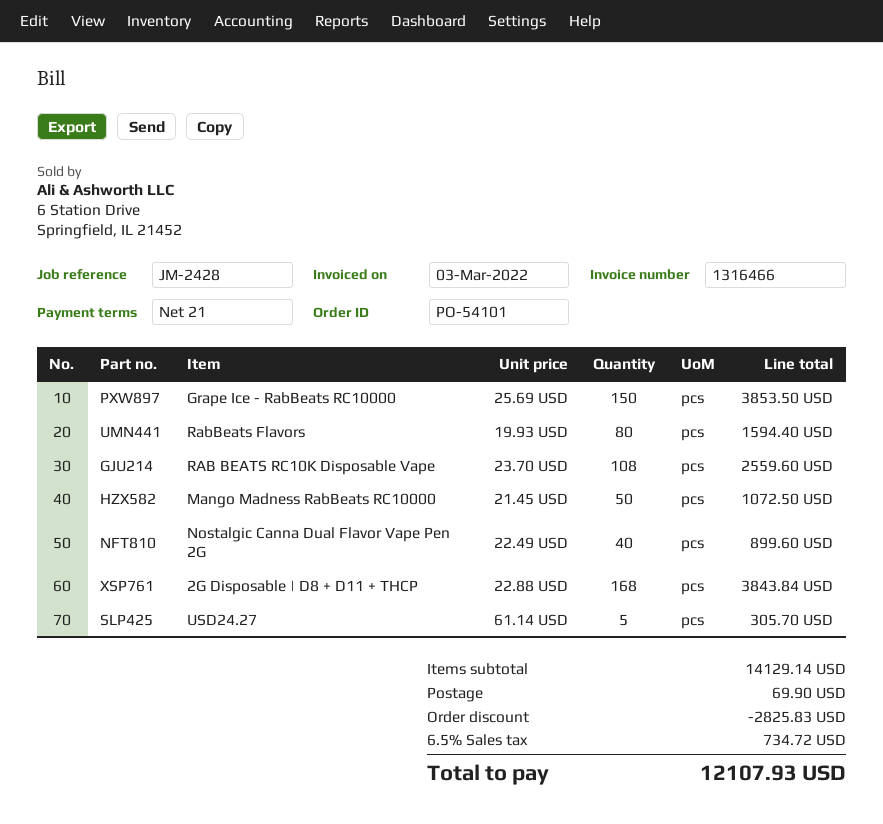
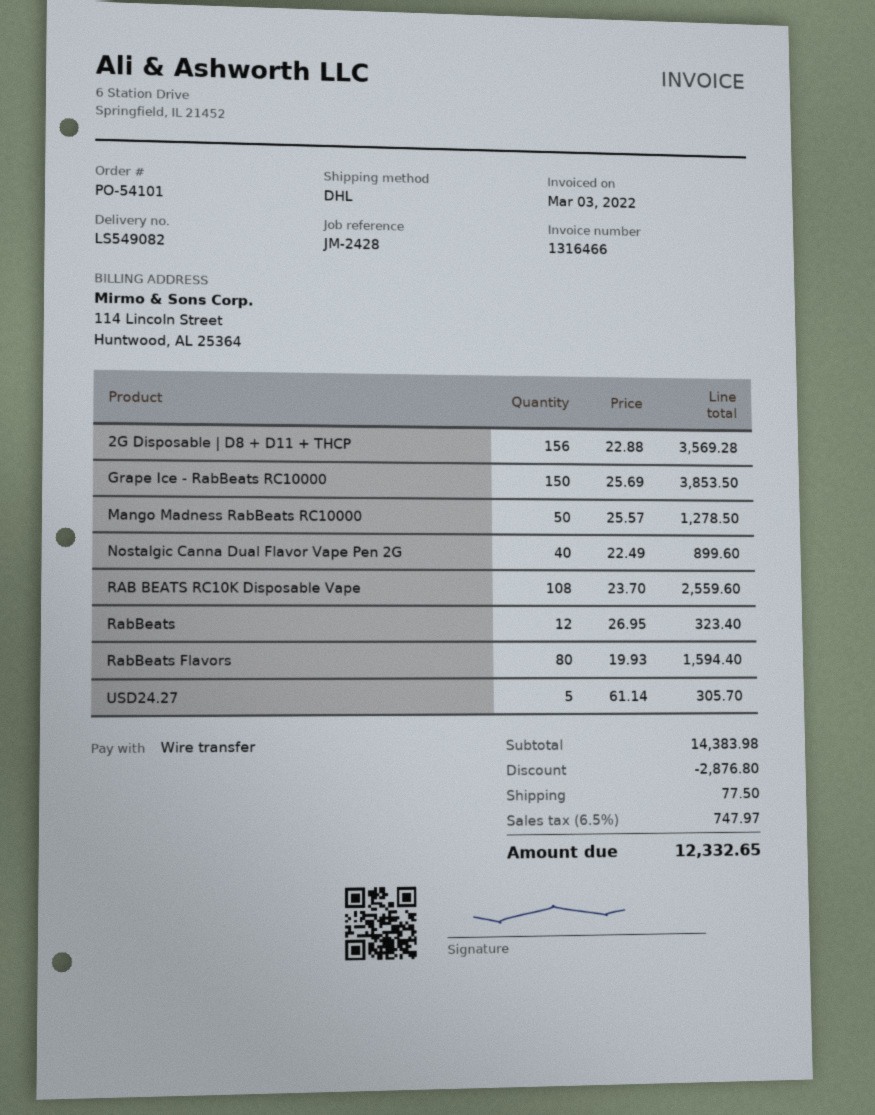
Mango Madness RabBeats RC10000: 50 x 21.45 = 1072.50 -> 50 x 25.57 = 1278.50
2G Disposable | D8 + D11 + THCP: 168 x 22.88 = 3843.84 -> 156 x 22.88 = 3569.28
RabBeats: none -> 12 x 26.95 = 323.40
subtotal: 14129.14 -> 14383.98
discount: 2825.83 -> 2876.80
shipping: 69.90 -> 77.50
tax: 6.5% = 734.72 -> 6.5% = 747.97
total: 12107.93 -> 12332.65

